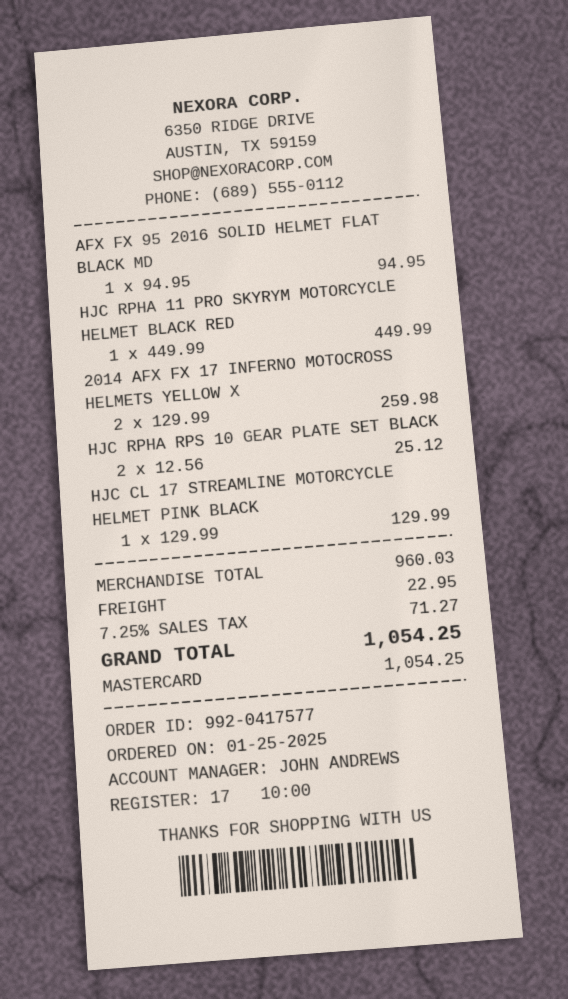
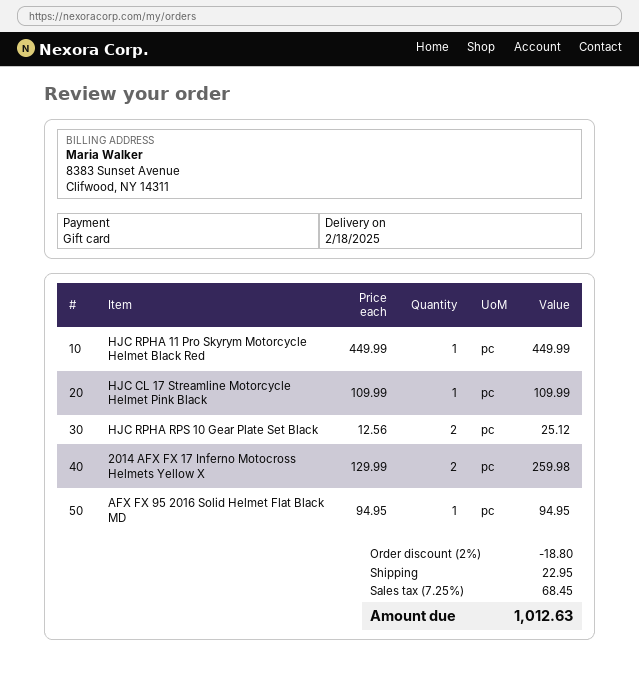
payment method: Mastercard -> gift card
HJC CL 17 STREAMLINE MOTORCYCLE HELMET PINK BLACK: 1 x 129.99 = 129.99 -> 1 x 109.99 = 109.99
discount: none -> 2% = 18.80
tax: 7.25% = 71.27 -> 7.25% = 68.45
total: 1054.25 -> 1012.63

